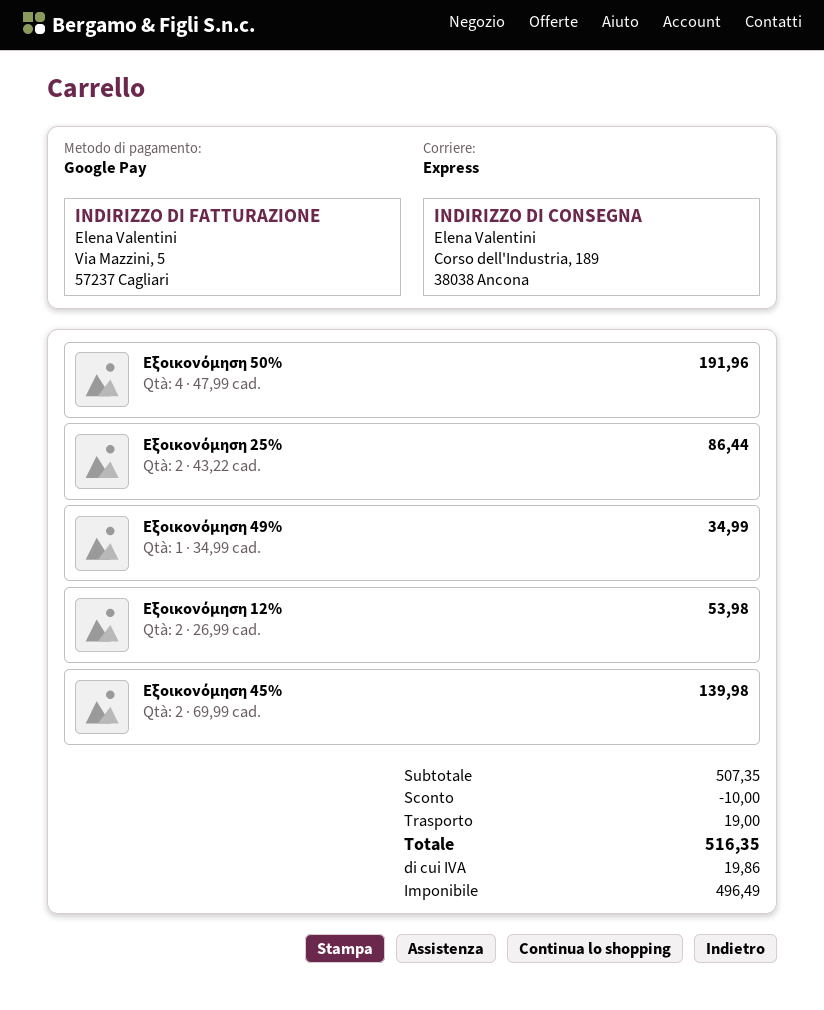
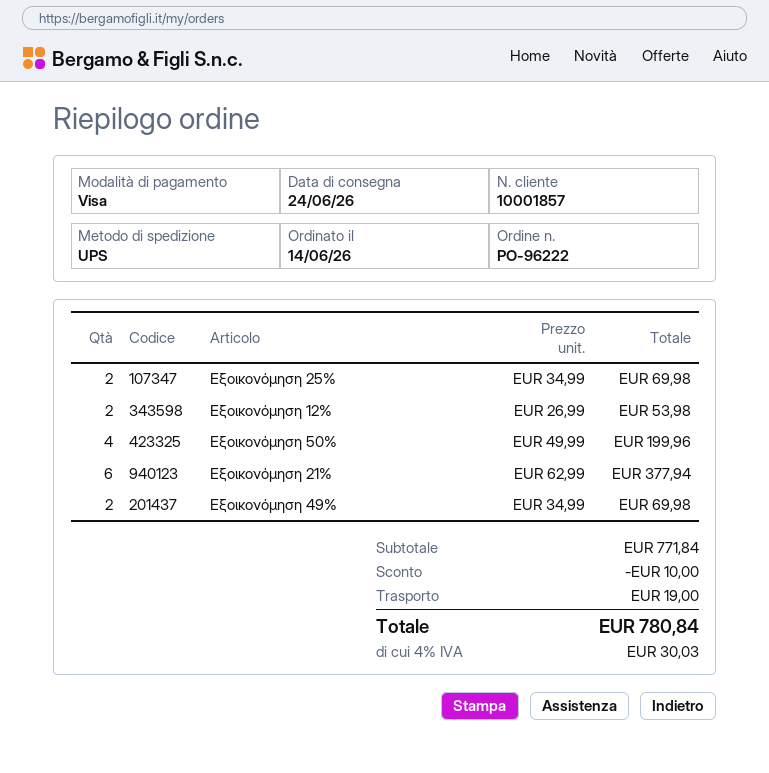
payment method: Google Pay -> Visa
shipping method: express -> UPS
Εξοικονόμηση 50%: 4 x 47.99 = 191.96 -> 4 x 49.99 = 199.96
Εξοικονόμηση 25%: 2 x 43.22 = 86.44 -> 2 x 34.99 = 69.98
Εξοικονόμηση 49%: 1 x 34.99 = 34.99 -> 2 x 34.99 = 69.98
Εξοικονόμηση 45%: 2 x 69.99 = 139.98 -> none
Εξοικονόμηση 21%: none -> 6 x 62.99 = 377.94
subtotal: 507.35 -> 771.84
tax: 19.86 -> 30.03
total: 516.35 -> 780.84

